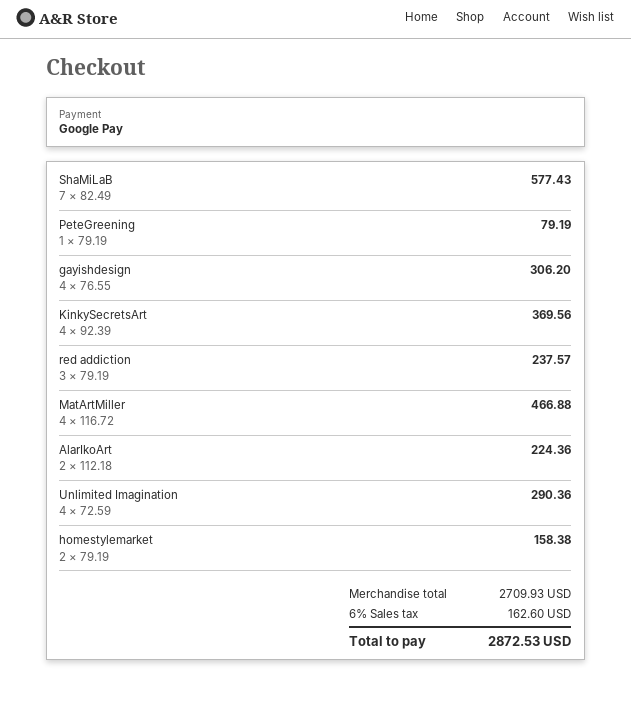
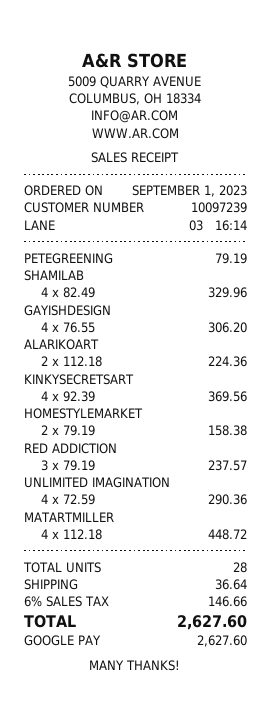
ShaMiLaB: 7 x 82.49 = 577.43 -> 4 x 82.49 = 329.96
MatArtMiller: 4 x 116.72 = 466.88 -> 4 x 112.18 = 448.72
shipping: none -> 36.64
tax: 6% = 162.60 -> 6% = 146.66
total: 2872.53 -> 2627.60

